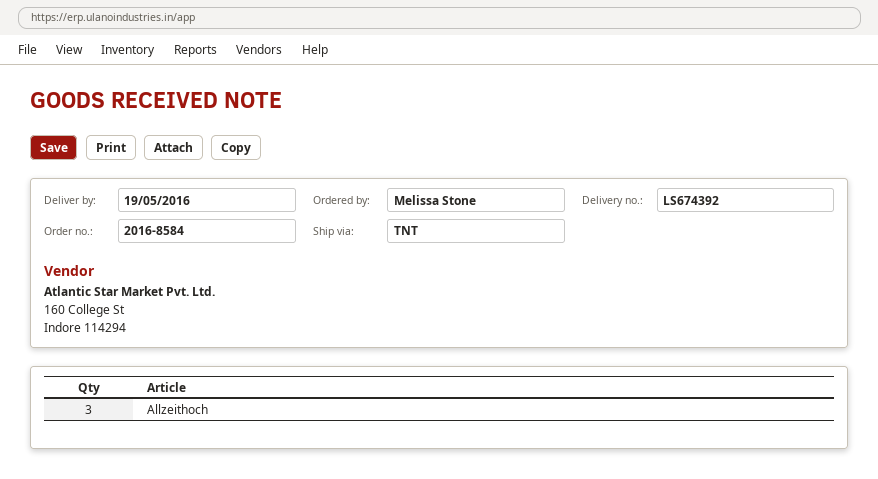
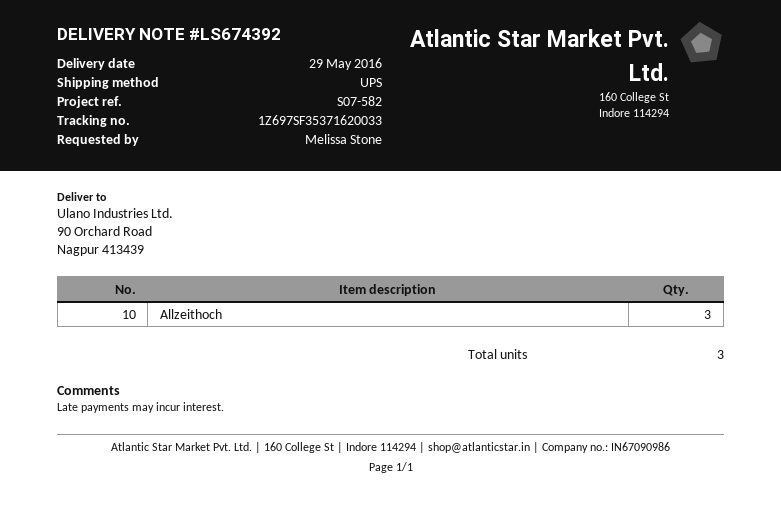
delivery date: 2016-05-19 -> 2016-05-29
shipping method: TNT -> UPS

